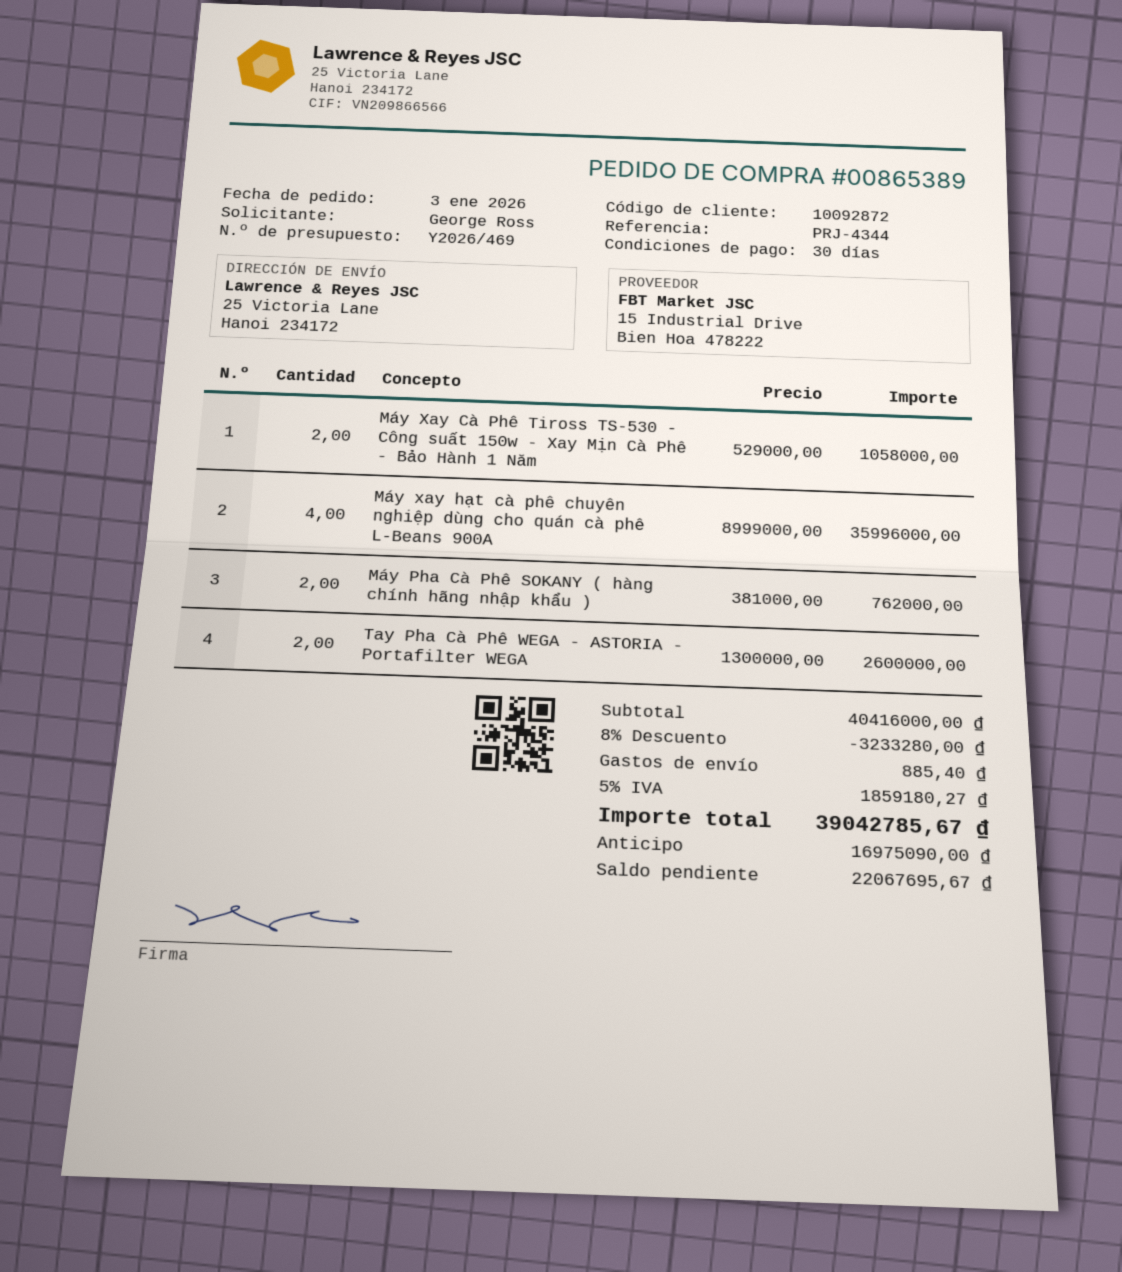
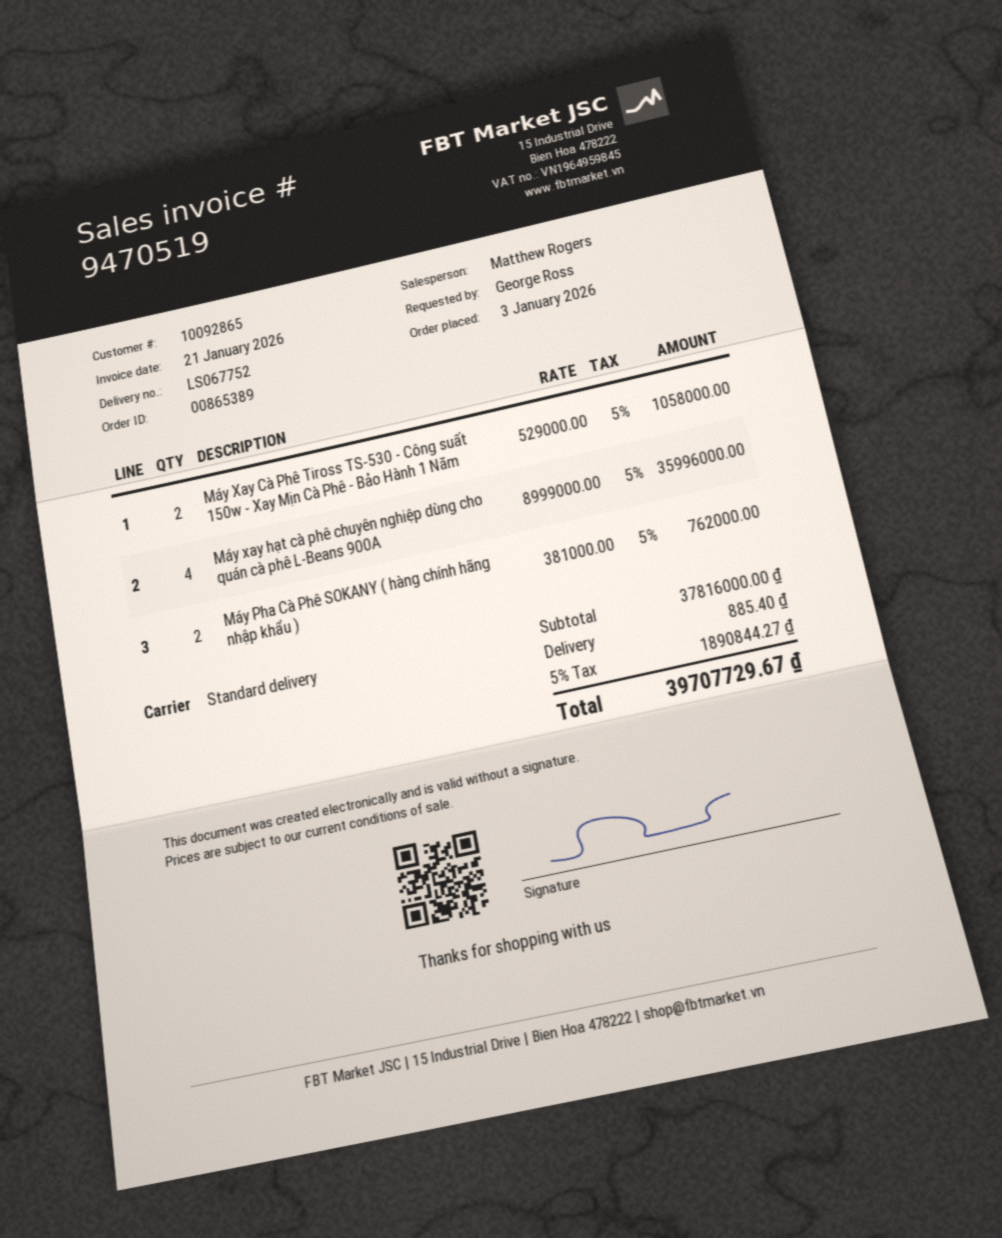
customer number: 10092872 -> 10092865
Tay Pha Cà Phê WEGA - ASTORIA - Portafilter WEGA: 2 x 1300000.00 = 2600000.00 -> none
subtotal: 40416000.00 -> 37816000.00
discount: 8% = 3233280.00 -> none
tax: 5% = 1859180.27 -> 5% = 1890844.27
total: 39042785.67 -> 39707729.67

